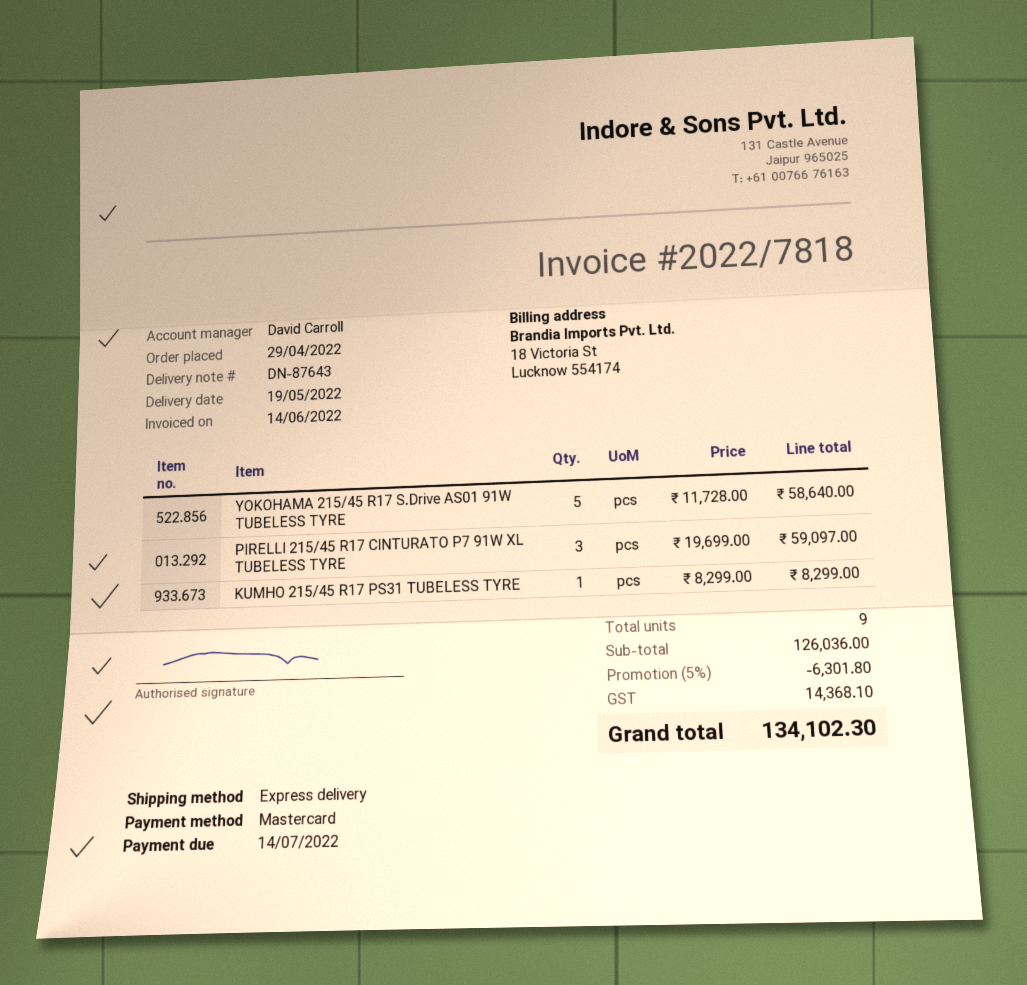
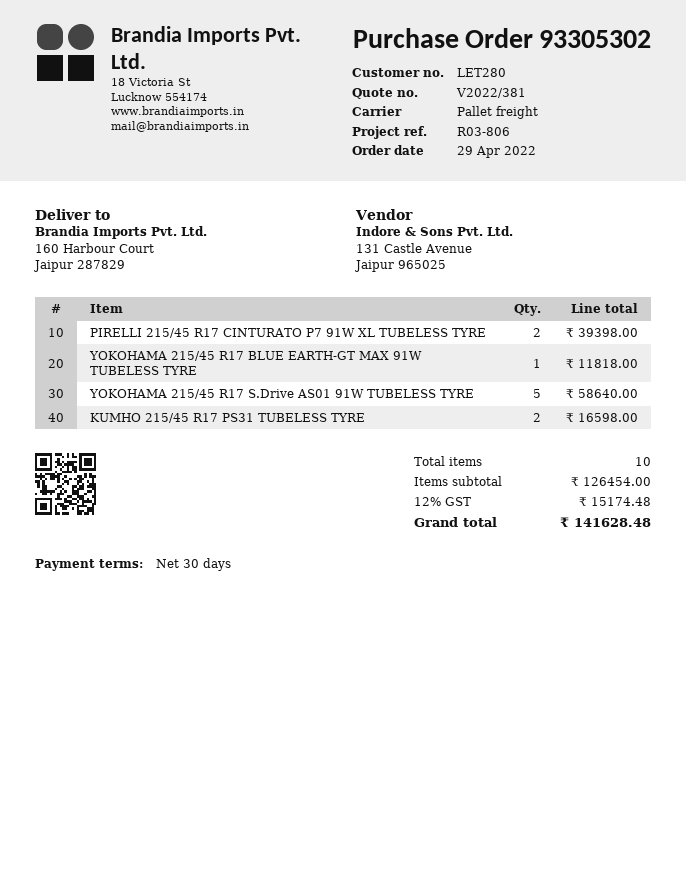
shipping method: express -> pallet freight
PIRELLI 215/45 R17 CINTURATO P7 91W XL TUBELESS TYRE: 3 for 59097.00 -> 2 for 39398.00
KUMHO 215/45 R17 PS31 TUBELESS TYRE: 1 for 8299.00 -> 2 for 16598.00
YOKOHAMA 215/45 R17 BLUE EARTH-GT MAX 91W TUBELESS TYRE: none -> 1 for 11818.00
total quantity: 9 -> 10
subtotal: 126036.00 -> 126454.00
discount: 5% = 6301.80 -> none
tax: 14368.10 -> 15174.48
total: 134102.30 -> 141628.48

